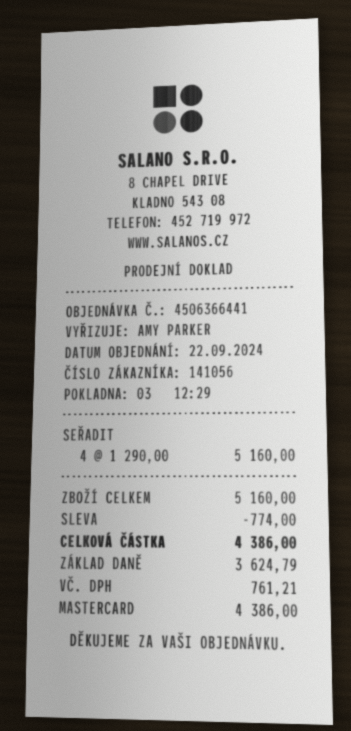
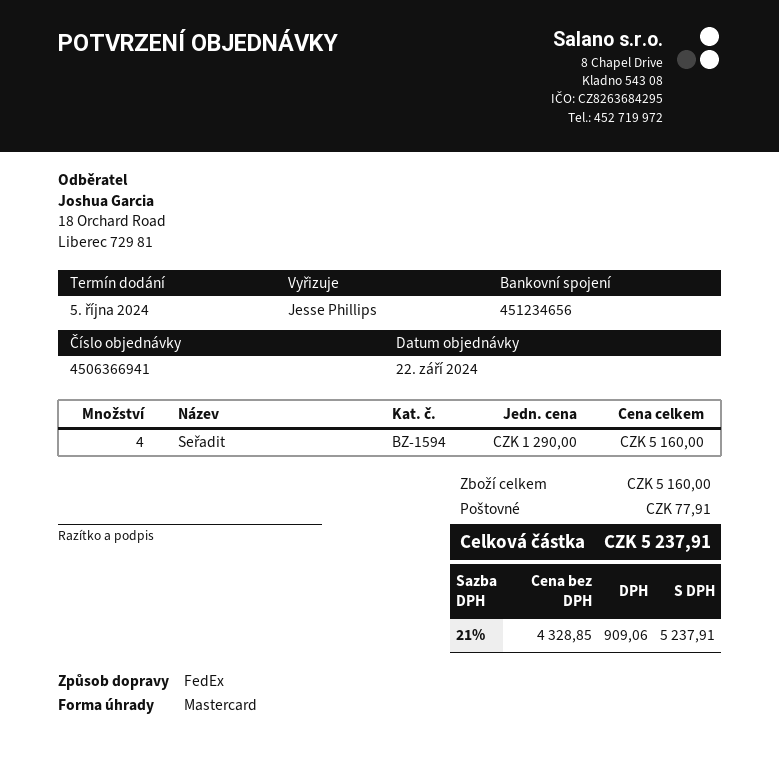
order number: 4506366441 -> 4506366941
sales rep: AMY PARKER -> Jesse Phillips
discount: 774.00 -> none
shipping: none -> 77.91
net: 3624.79 -> 4328.85
tax: 761.21 -> 909.06
total: 4386.00 -> 5237.91

